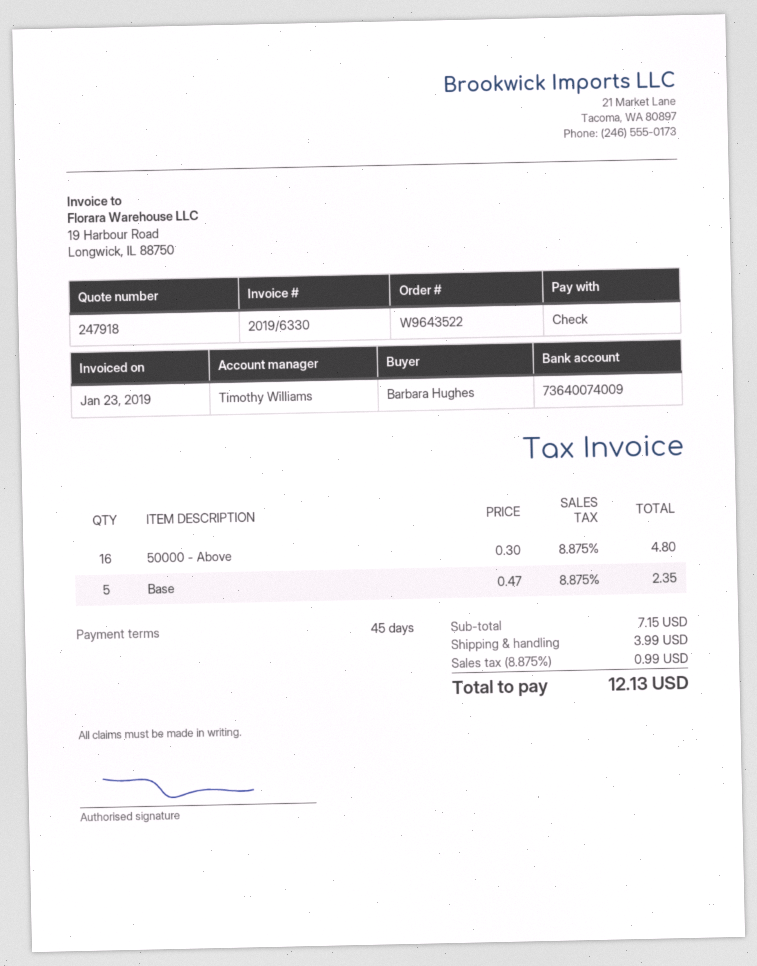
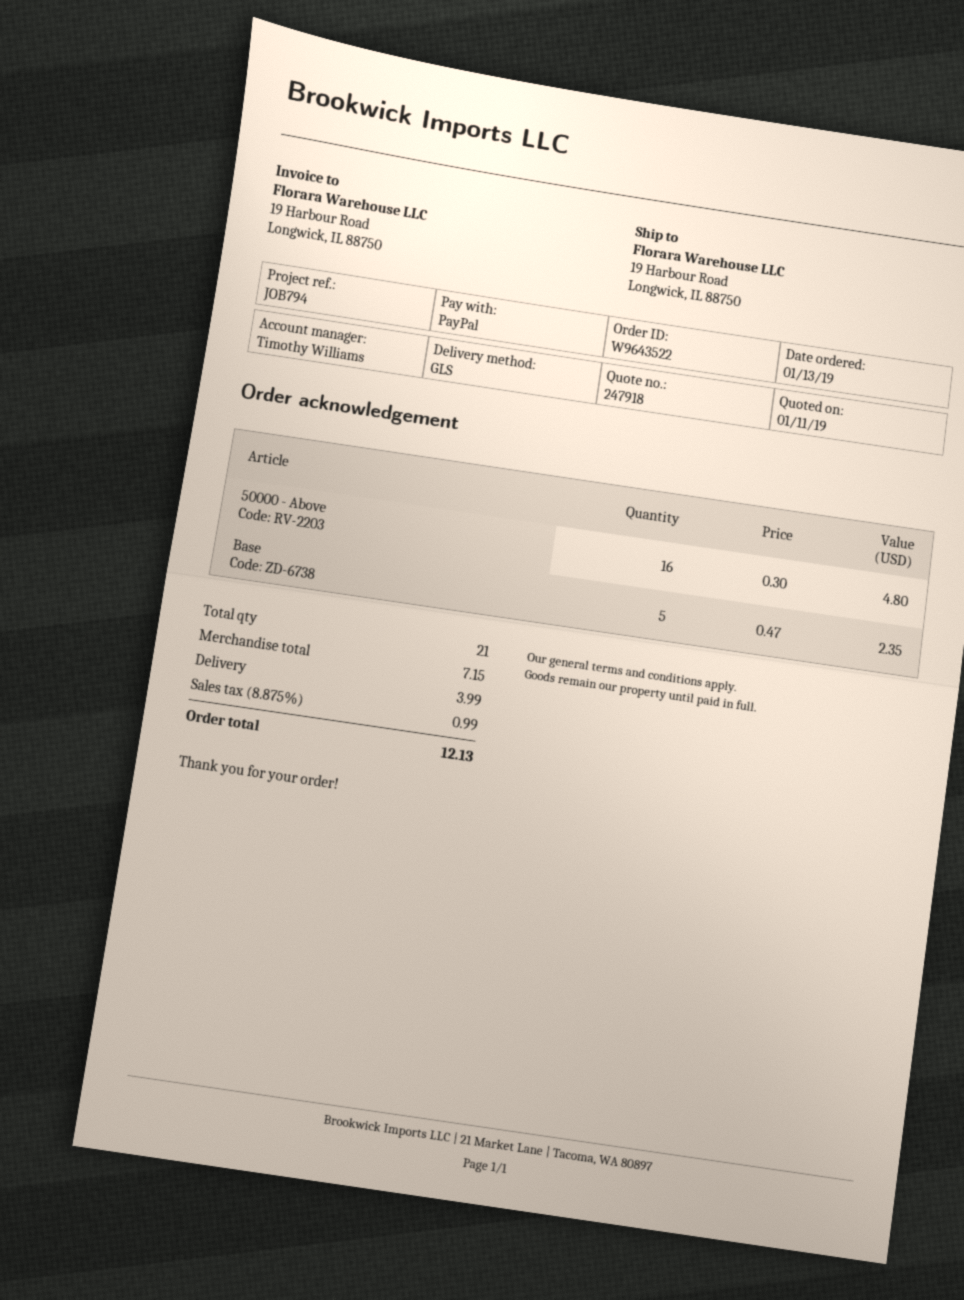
payment method: cheque -> PayPal

